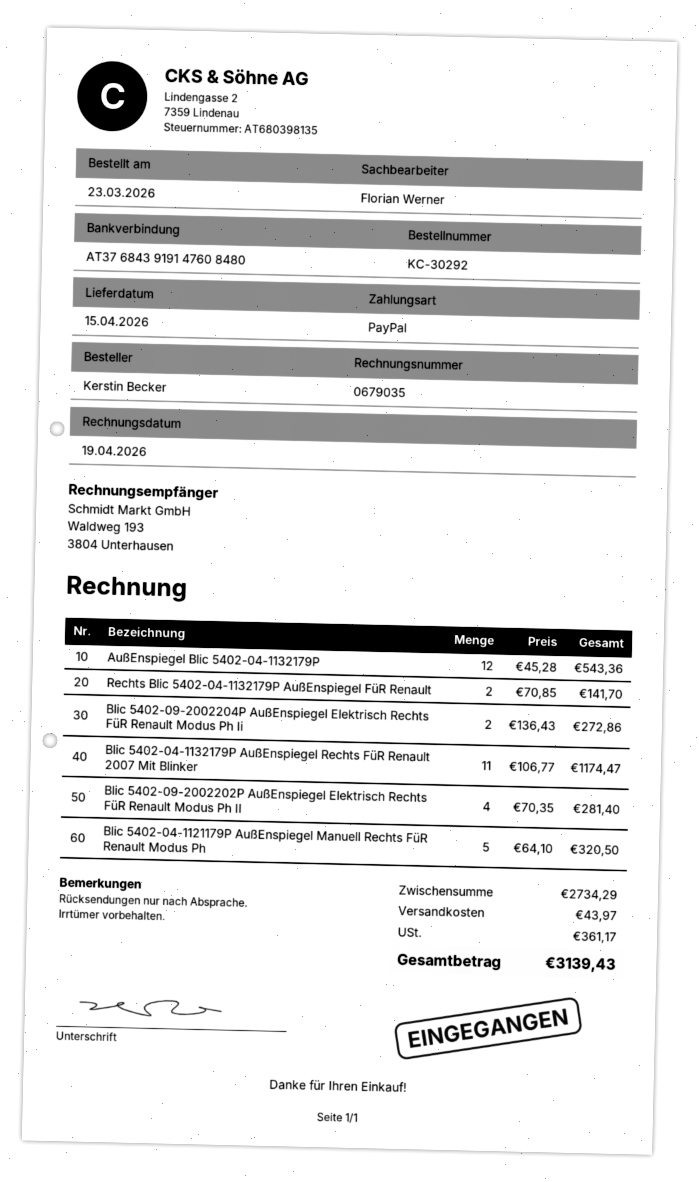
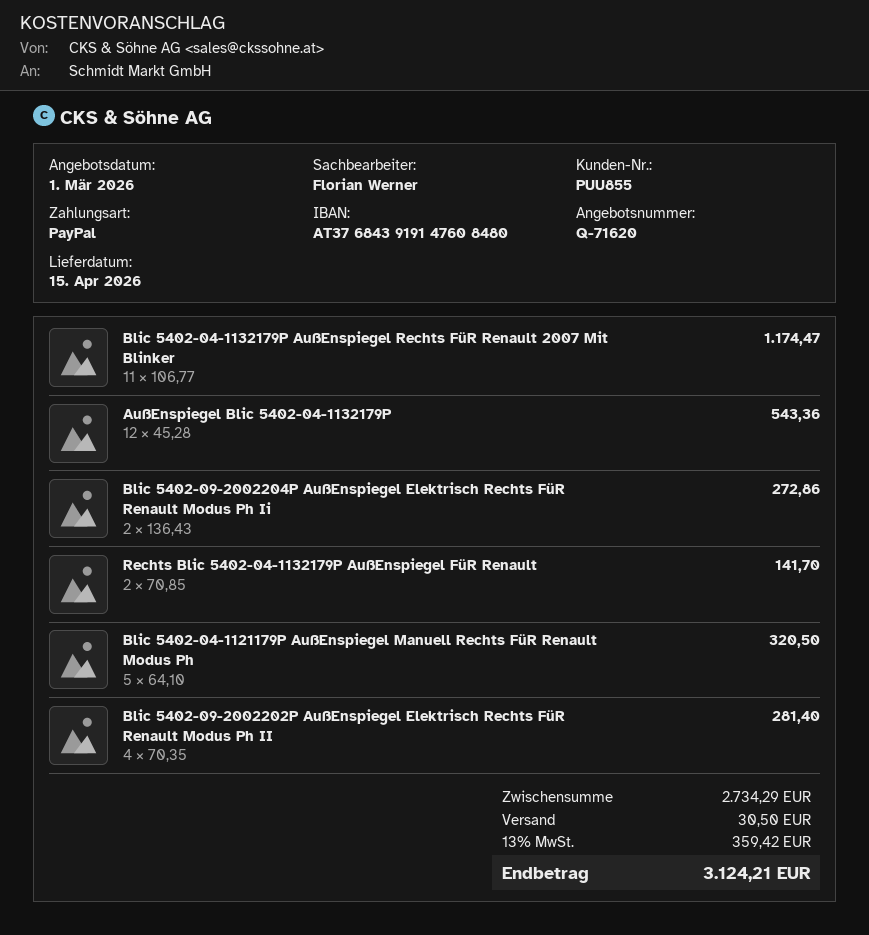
shipping: 43.97 -> 30.50
tax: 361.17 -> 359.42
total: 3139.43 -> 3124.21

